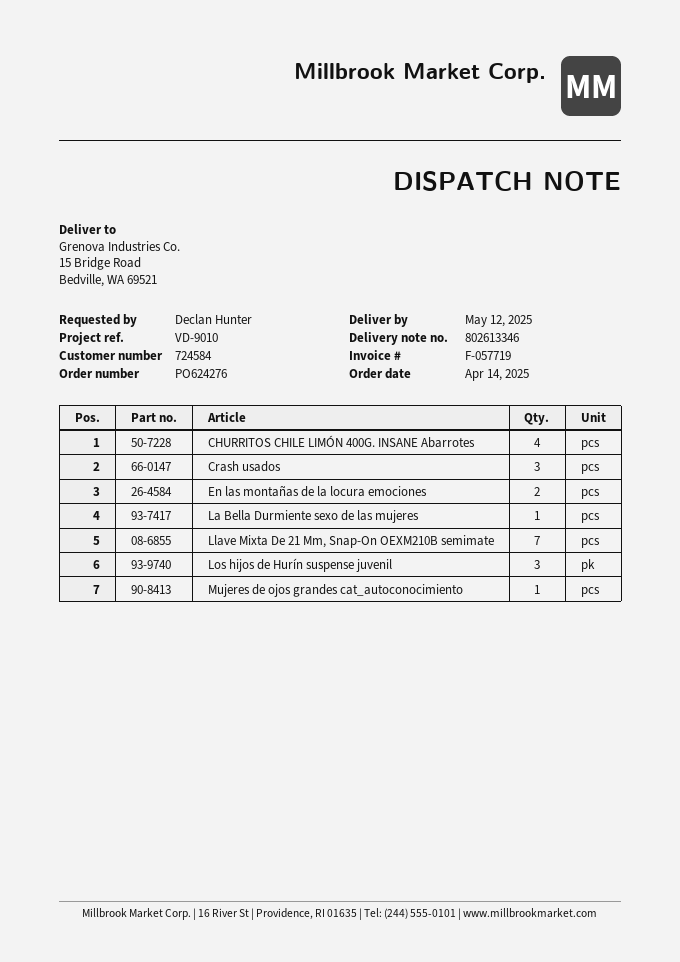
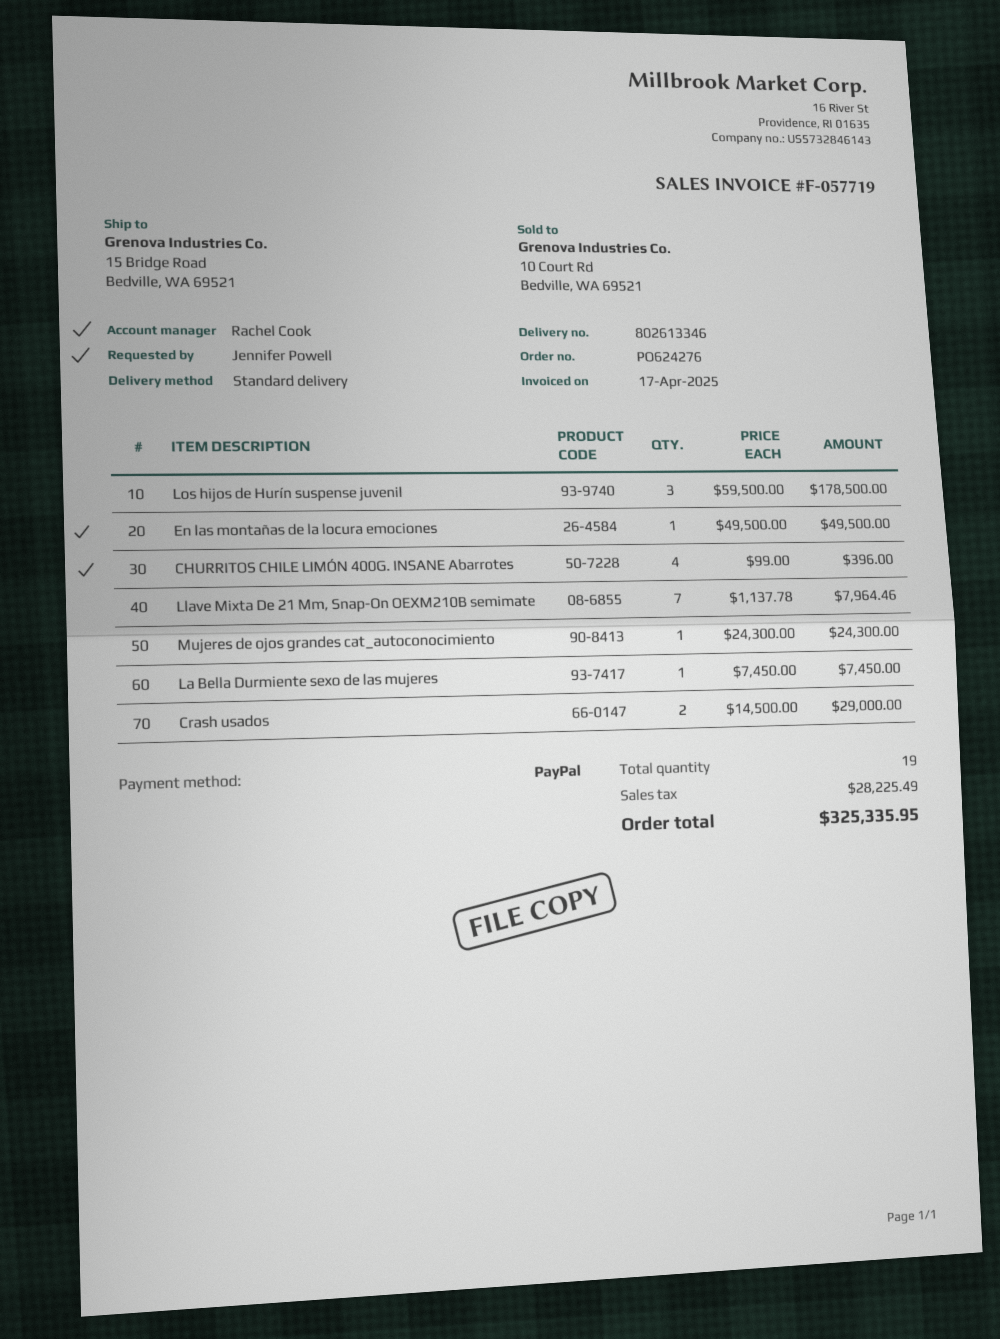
ordered by: Declan Hunter -> Jennifer Powell
Crash usados: 3 -> 2
En las montañas de la locura emociones: 2 -> 1

